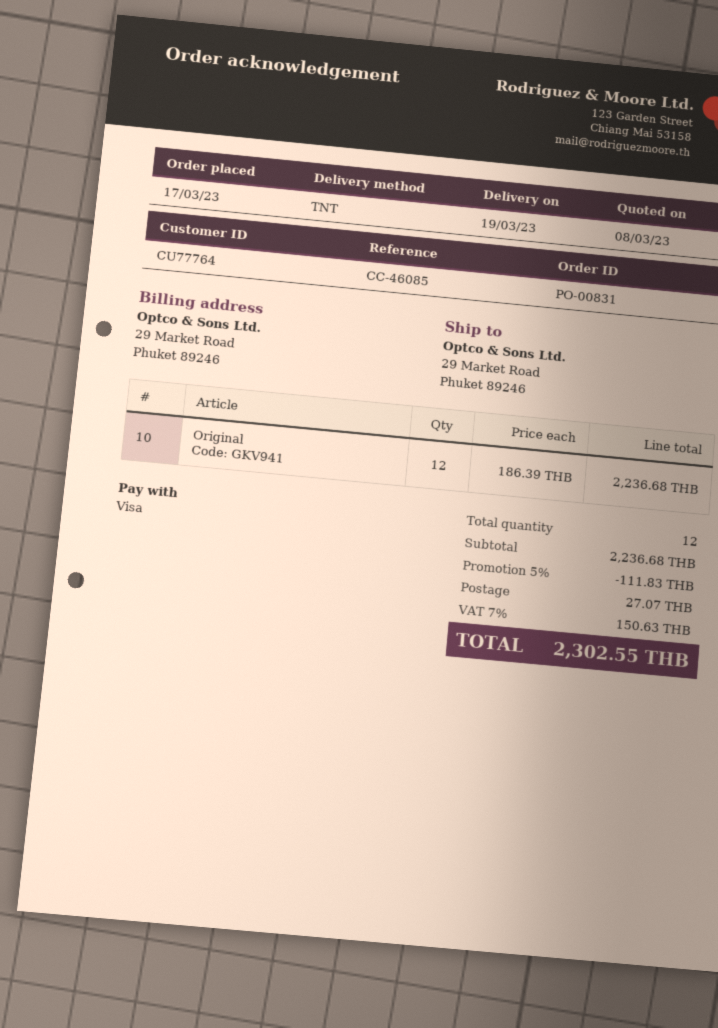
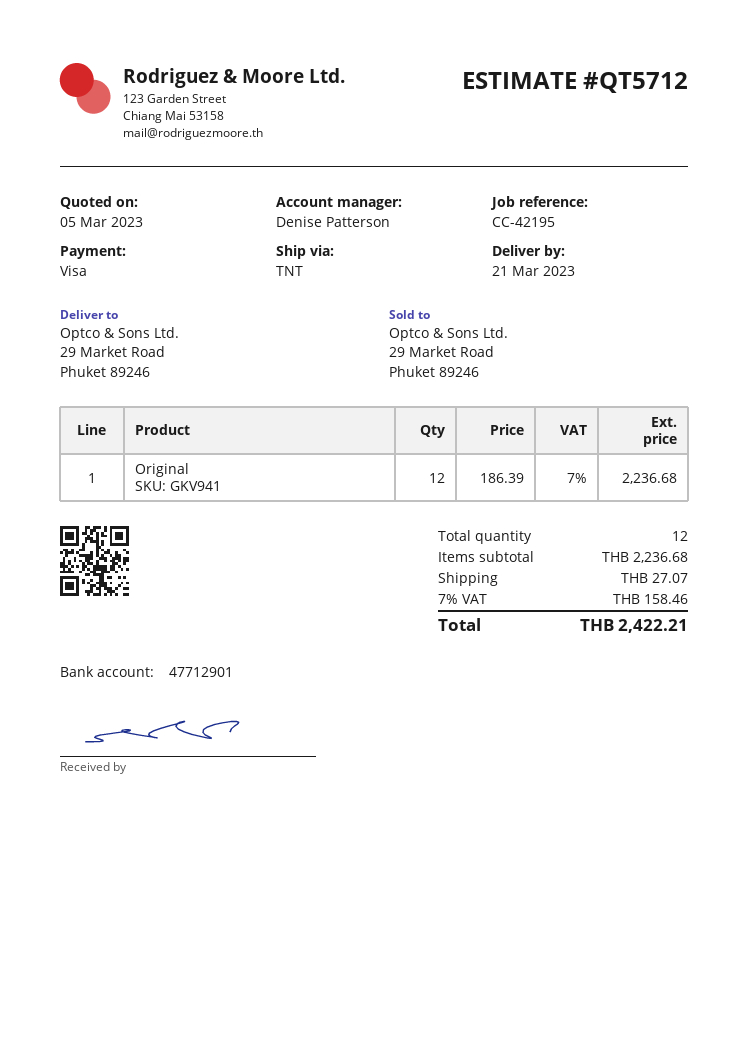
quote date: 2023-03-08 -> 2023-03-05
delivery date: 2023-03-19 -> 2023-03-21
reference: CC-46085 -> CC-42195
discount: 5% = 111.83 -> none
tax: 7% = 150.63 -> 7% = 158.46
total: 2302.55 -> 2422.21

